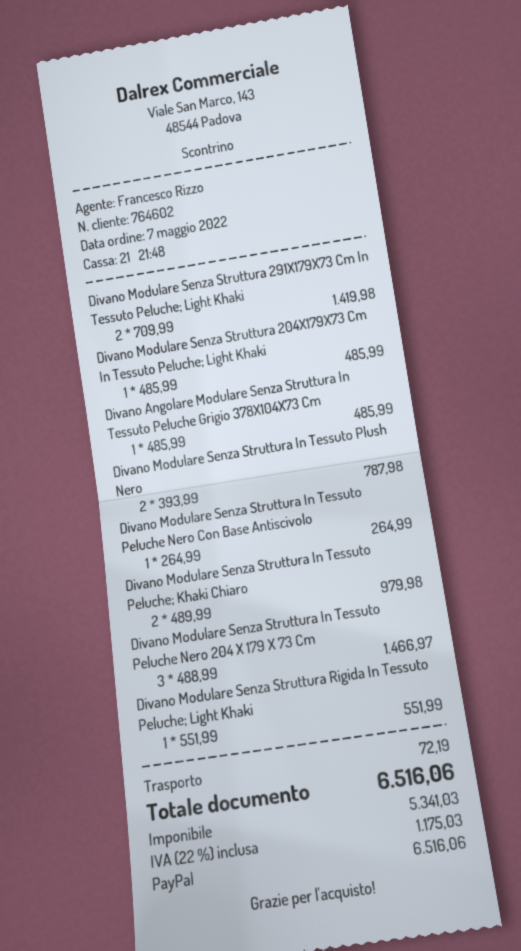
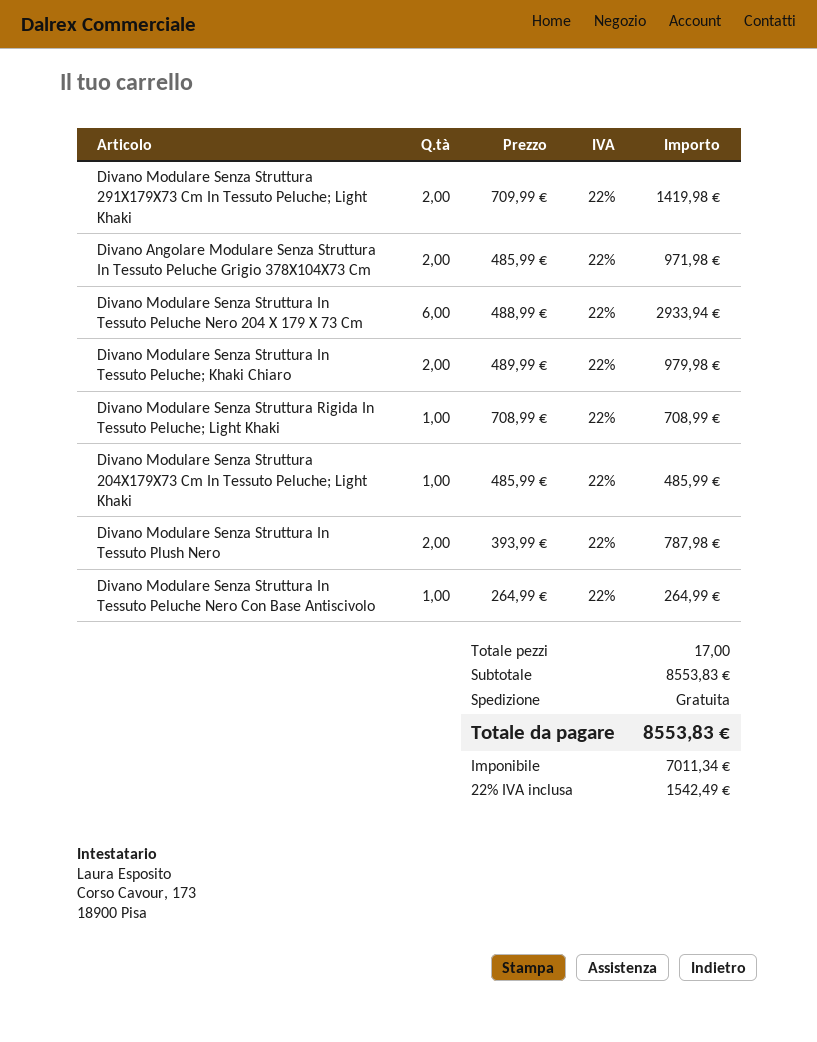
Divano Angolare Modulare Senza Struttura In Tessuto Peluche Grigio 378X104X73 Cm: 1 x 485.99 = 485.99 -> 2 x 485.99 = 971.98
Divano Modulare Senza Struttura In Tessuto Peluche Nero 204 X 179 X 73 Cm: 3 x 488.99 = 1466.97 -> 6 x 488.99 = 2933.94
Divano Modulare Senza Struttura Rigida In Tessuto Peluche; Light Khaki: 1 x 551.99 = 551.99 -> 1 x 708.99 = 708.99
shipping: 72.19 -> 0.00
net: 5341.03 -> 7011.34
tax: 22% = 1175.03 -> 22% = 1542.49
total: 6516.06 -> 8553.83

